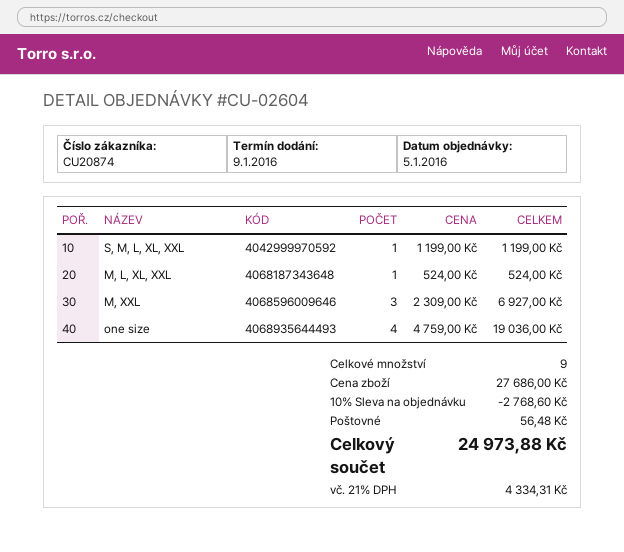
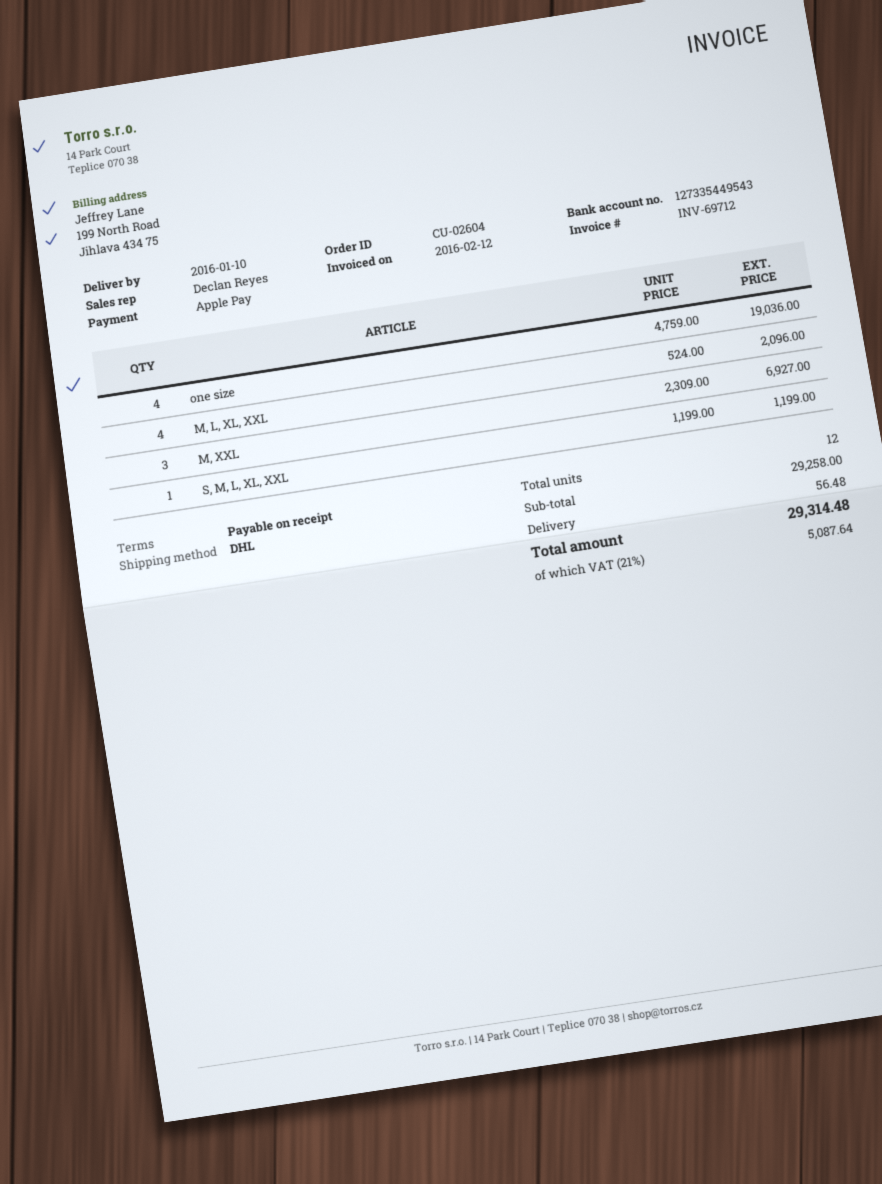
delivery date: 2016-01-09 -> 2016-01-10
M, L, XL, XXL: 1 x 524.00 = 524.00 -> 4 x 524.00 = 2096.00
total quantity: 9 -> 12
subtotal: 27686.00 -> 29258.00
discount: 10% = 2768.60 -> none
tax: 21% = 4334.31 -> 21% = 5087.64
total: 24973.88 -> 29314.48

